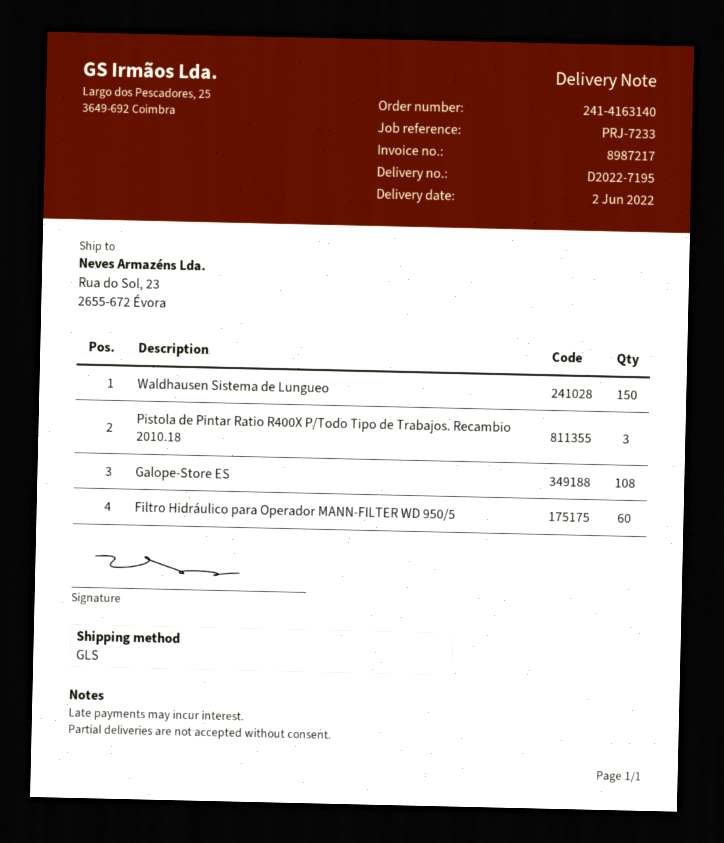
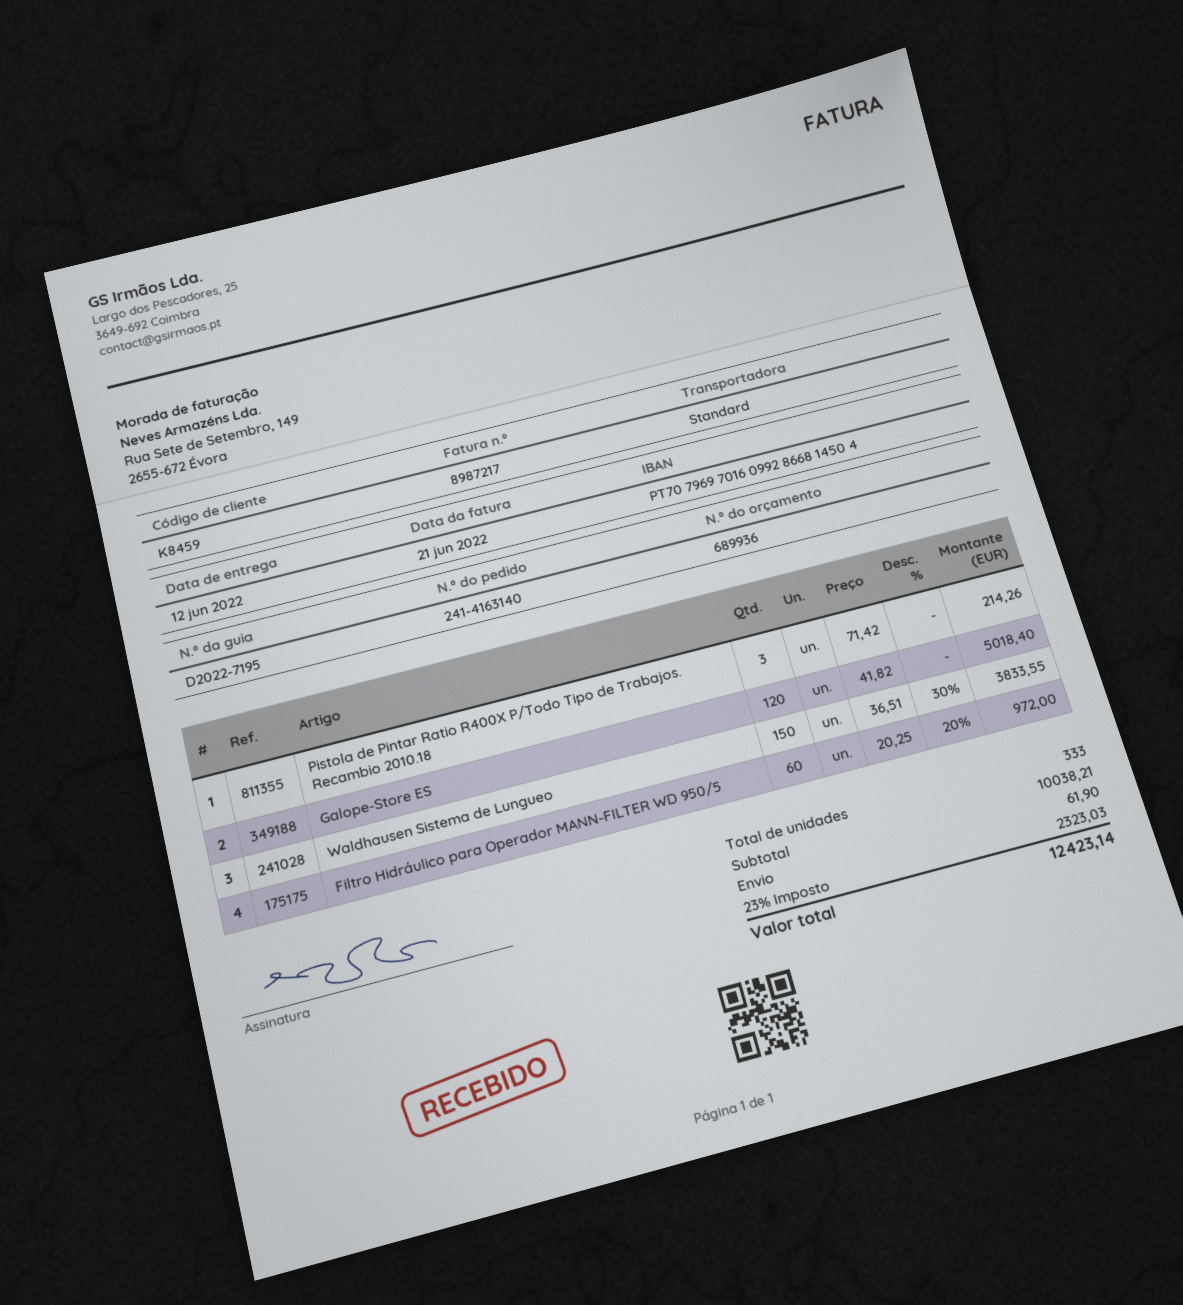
delivery date: 2022-06-02 -> 2022-06-12
shipping method: GLS -> standard
Galope-Store ES: 108 -> 120

